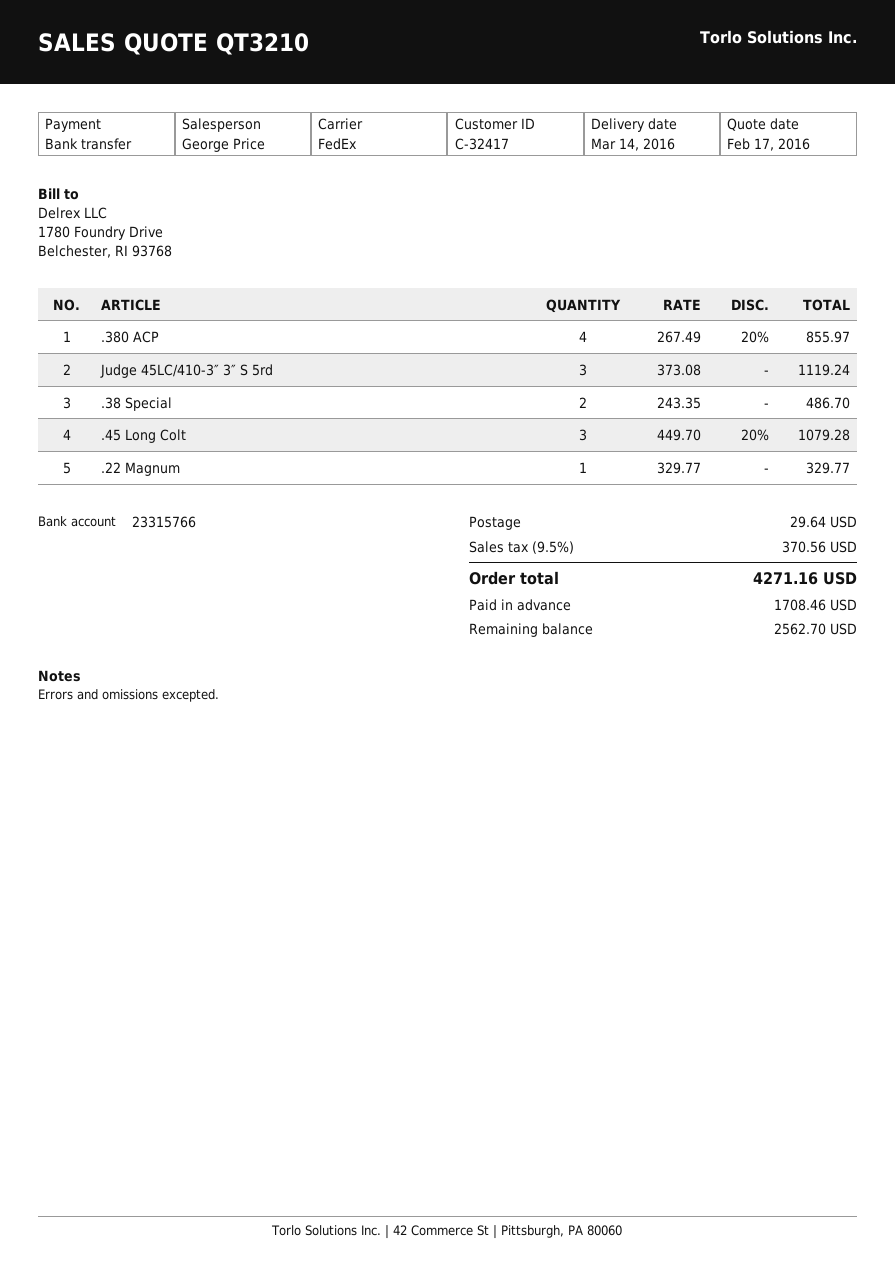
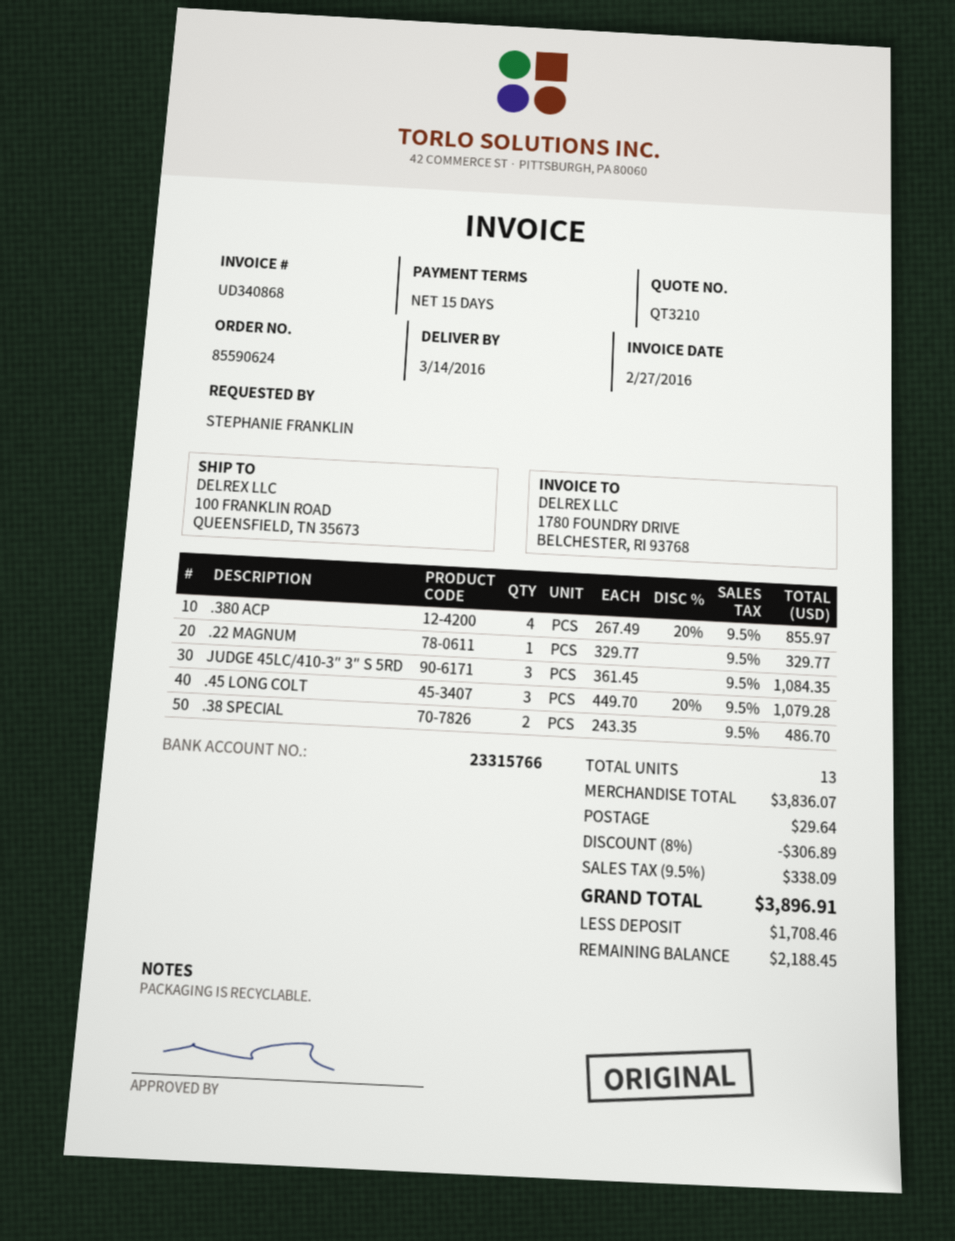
Judge 45LC/410-3″ 3″ S 5rd: 3 x 373.08 = 1119.24 -> 3 x 361.45 = 1084.35
discount: none -> 8% = 306.89
tax: 9.5% = 370.56 -> 9.5% = 338.09
total: 4271.16 -> 3896.91
balance: 2562.70 -> 2188.45

